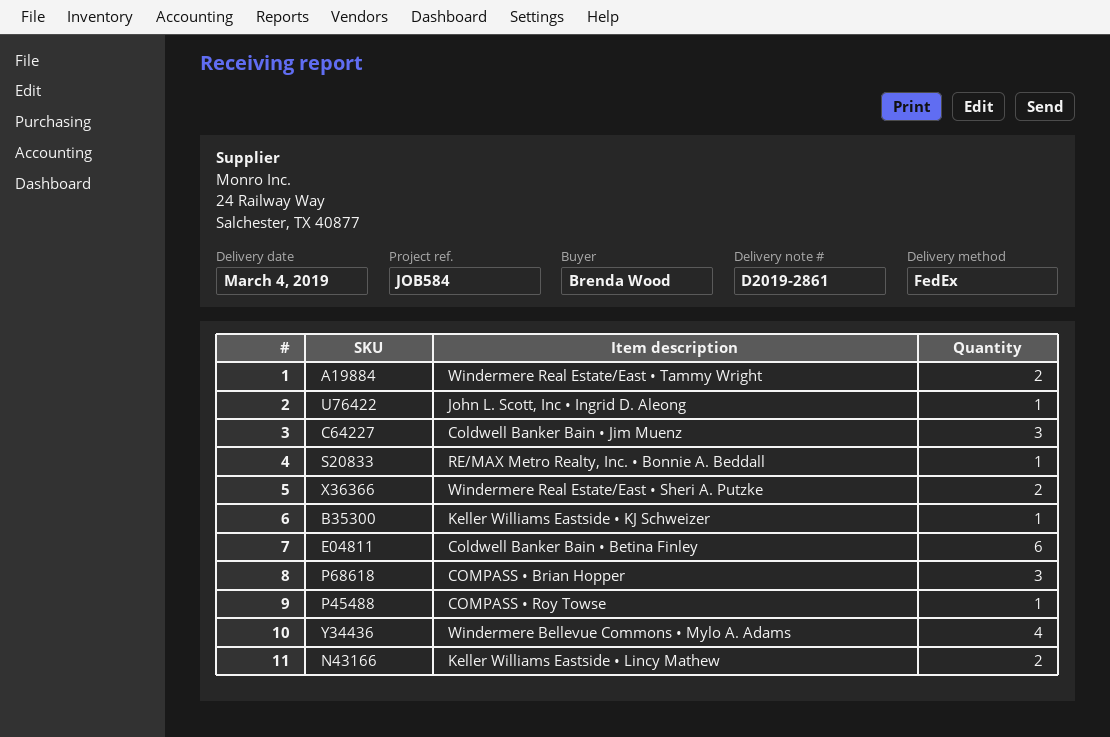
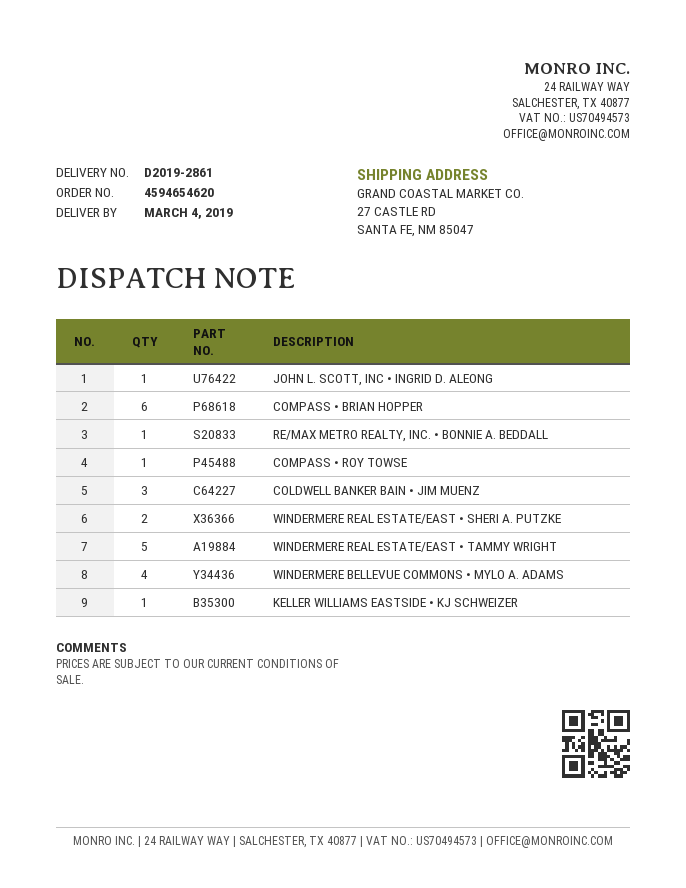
Windermere Real Estate/East • Tammy Wright: 2 -> 5
Coldwell Banker Bain • Betina Finley: 6 -> none
COMPASS • Brian Hopper: 3 -> 6
Keller Williams Eastside • Lincy Mathew: 2 -> none

